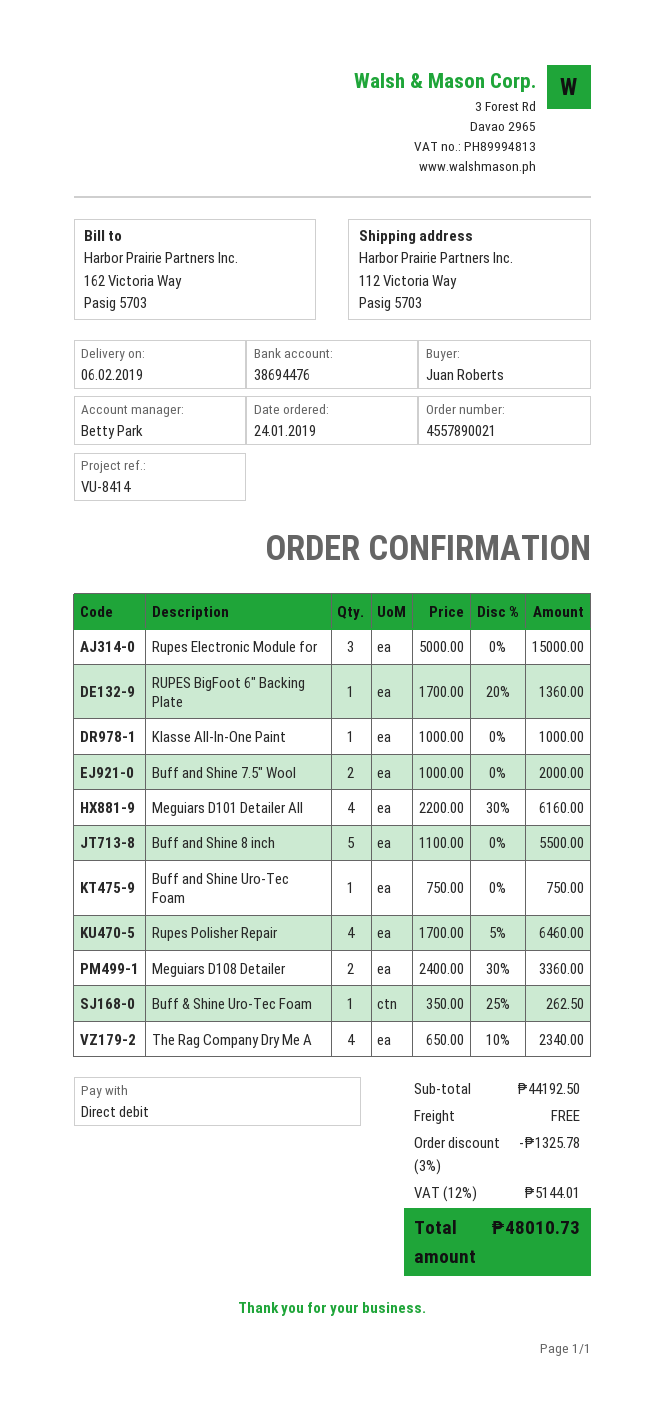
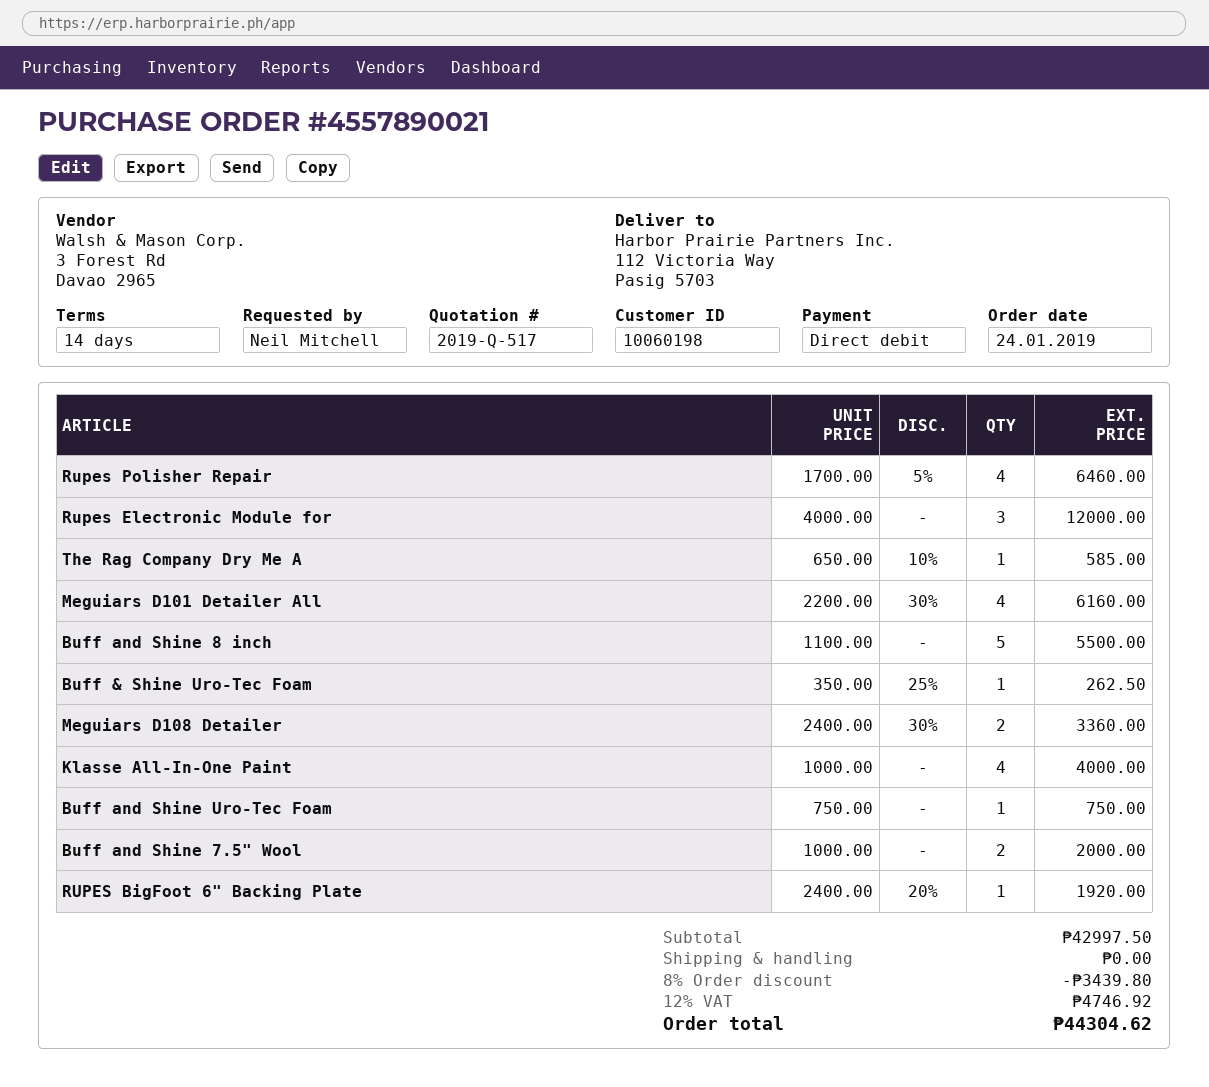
ordered by: Juan Roberts -> Neil Mitchell
Rupes Electronic Module for: 3 x 5000.00 = 15000.00 -> 3 x 4000.00 = 12000.00
RUPES BigFoot 6" Backing Plate: 1 x 1700.00 - 20% = 1360.00 -> 1 x 2400.00 - 20% = 1920.00
Klasse All-In-One Paint: 1 x 1000.00 = 1000.00 -> 4 x 1000.00 = 4000.00
The Rag Company Dry Me A: 4 x 650.00 - 10% = 2340.00 -> 1 x 650.00 - 10% = 585.00
subtotal: 44192.50 -> 42997.50
discount: 3% = 1325.78 -> 8% = 3439.80
tax: 12% = 5144.01 -> 12% = 4746.92
total: 48010.73 -> 44304.62

